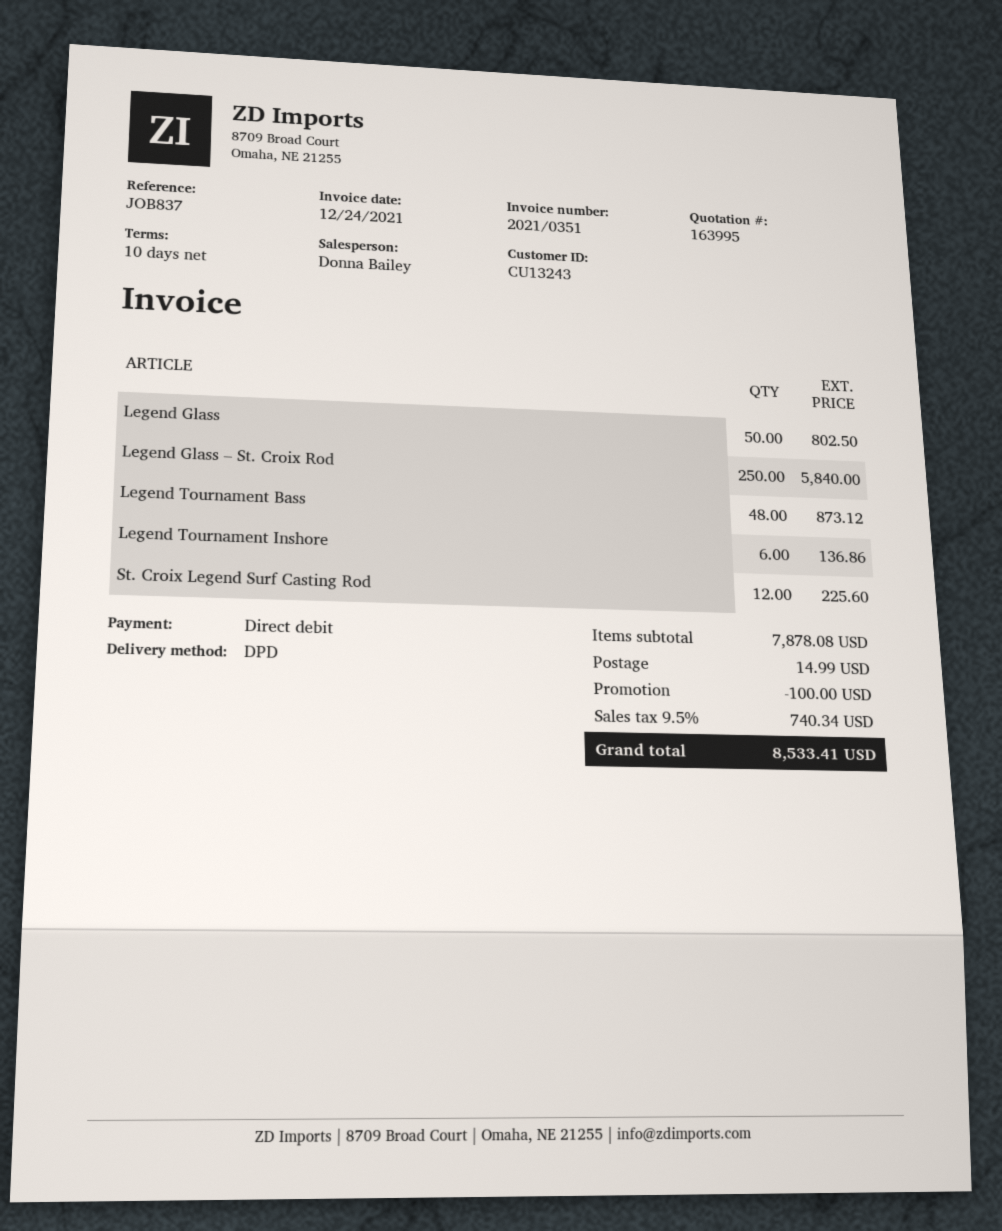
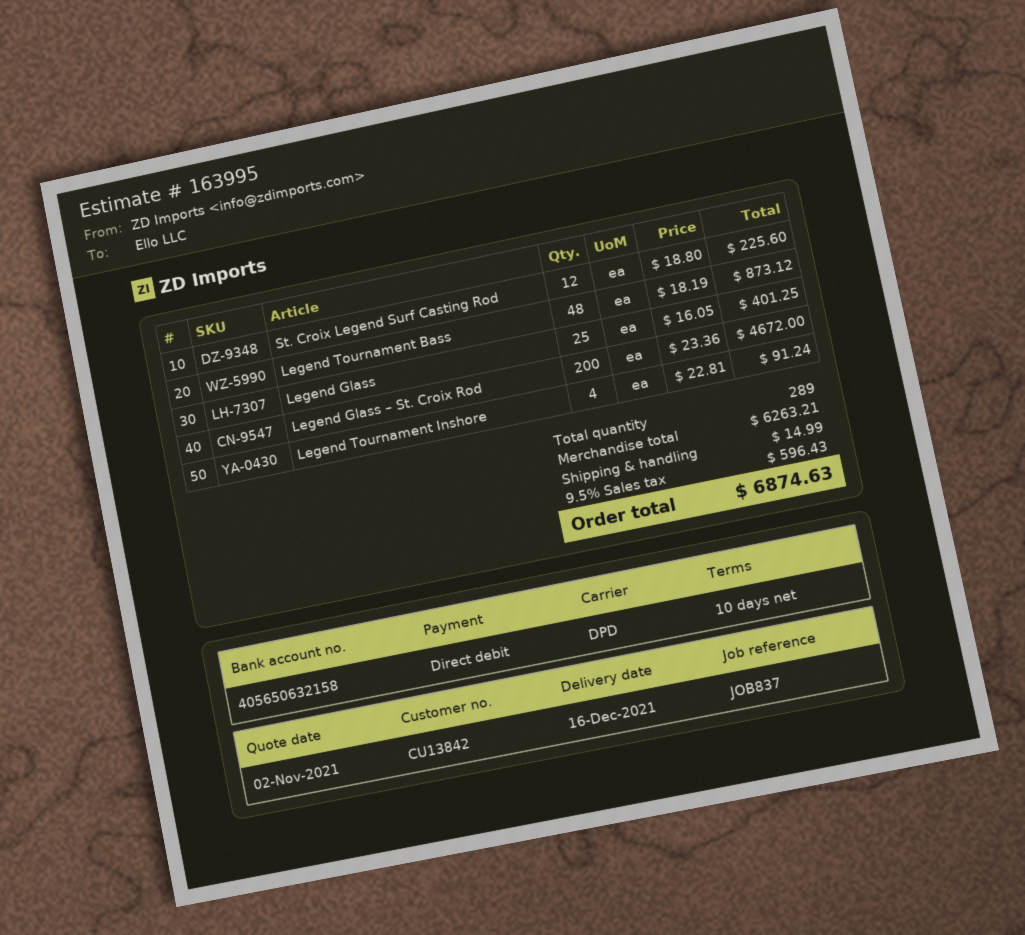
customer number: CU13243 -> CU13842
Legend Glass: 50 for 802.50 -> 25 for 401.25
Legend Glass – St. Croix Rod: 250 for 5840.00 -> 200 for 4672.00
Legend Tournament Inshore: 6 for 136.86 -> 4 for 91.24
subtotal: 7878.08 -> 6263.21
discount: 100.00 -> none
tax: 9.5% = 740.34 -> 9.5% = 596.43
total: 8533.41 -> 6874.63

